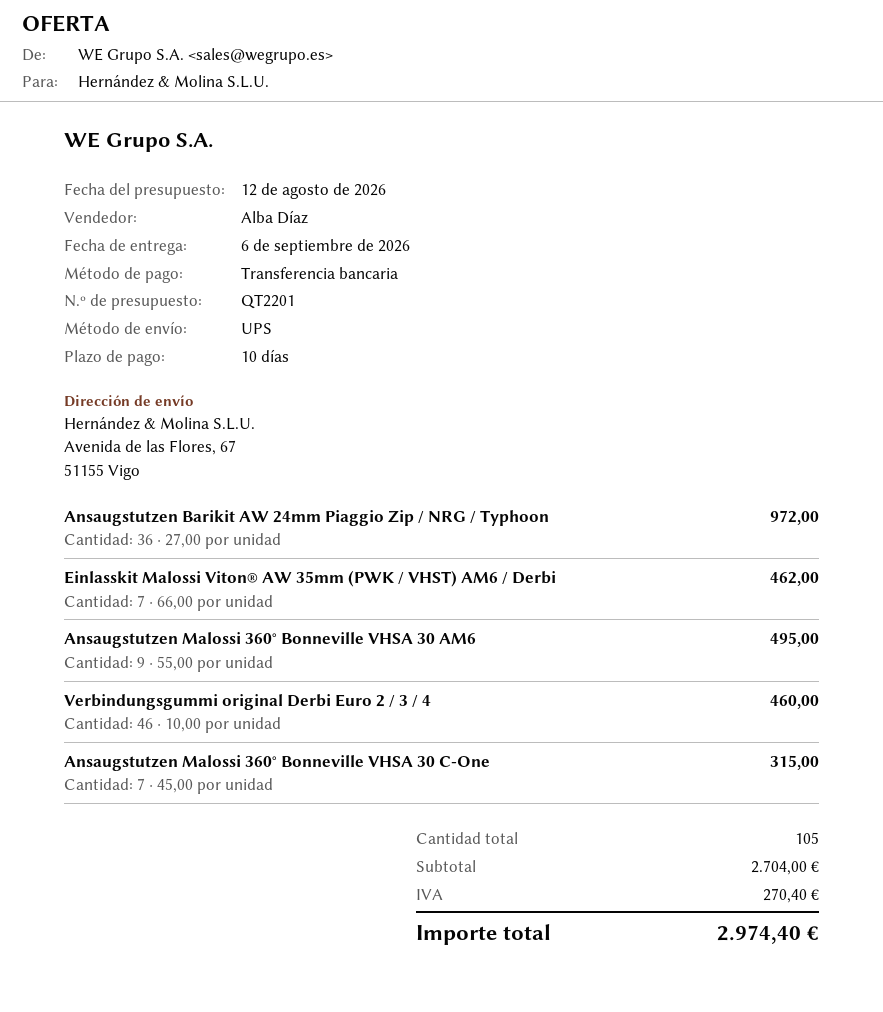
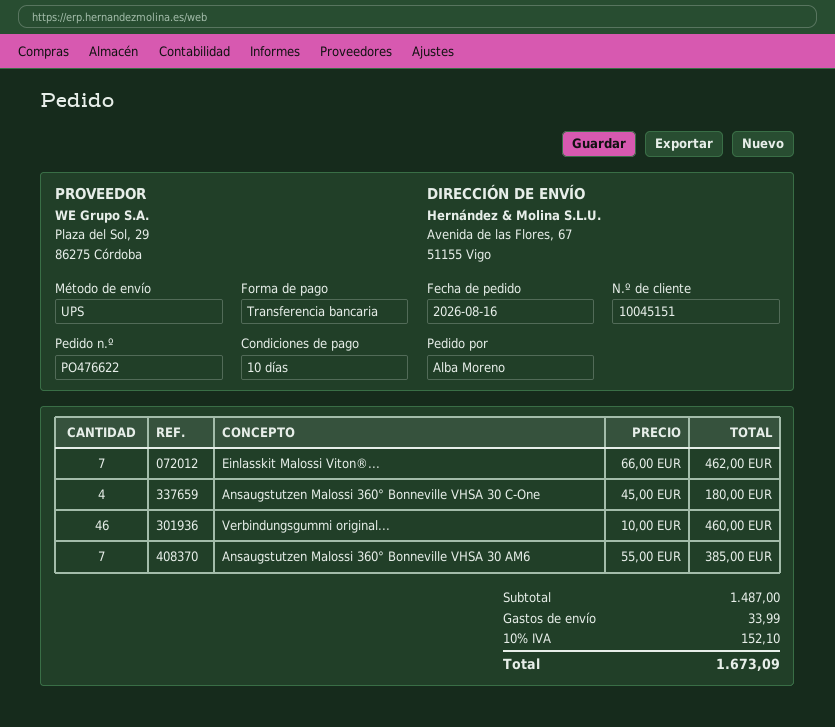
Ansaugstutzen Barikit AW 24mm Piaggio Zip / NRG / Typhoon: 36 x 27.00 = 972.00 -> none
Ansaugstutzen Malossi 360° Bonneville VHSA 30 AM6: 9 x 55.00 = 495.00 -> 7 x 55.00 = 385.00
Ansaugstutzen Malossi 360° Bonneville VHSA 30 C-One: 7 x 45.00 = 315.00 -> 4 x 45.00 = 180.00
subtotal: 2704.00 -> 1487.00
shipping: none -> 33.99
tax: 270.40 -> 152.10
total: 2974.40 -> 1673.09

